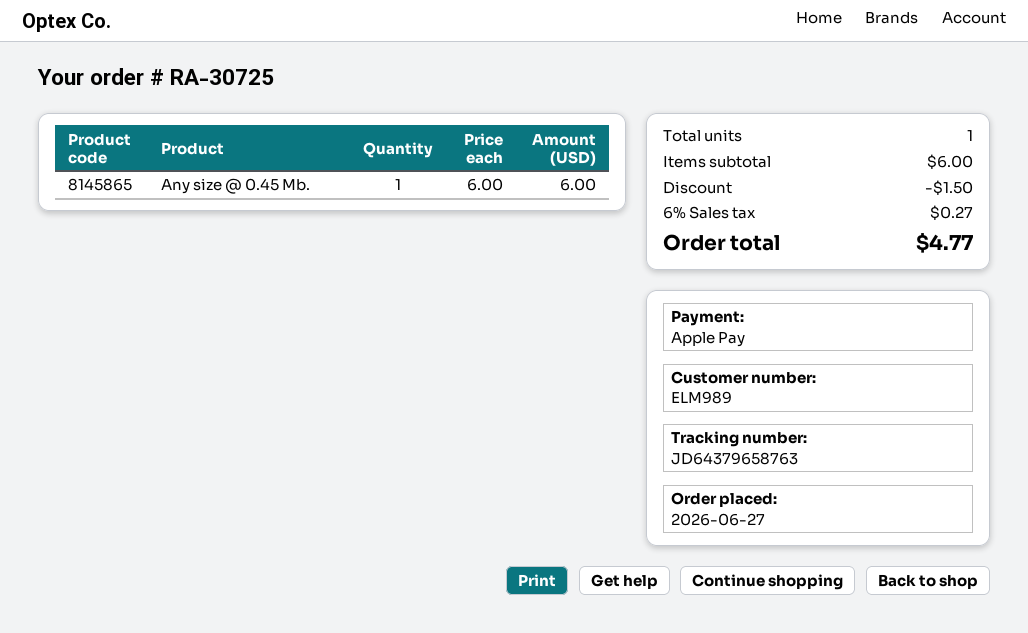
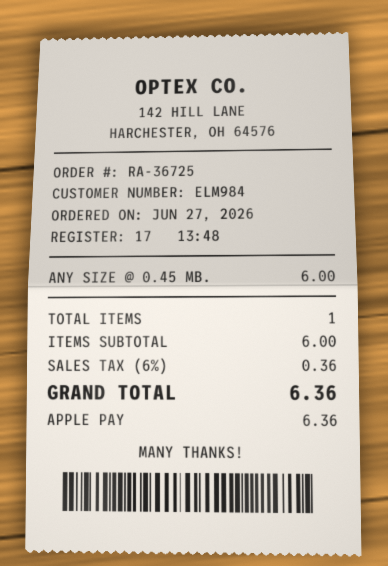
order number: RA-30725 -> RA-36725
customer number: ELM989 -> ELM984
discount: 1.50 -> none
tax: 6% = 0.27 -> 6% = 0.36
total: 4.77 -> 6.36

